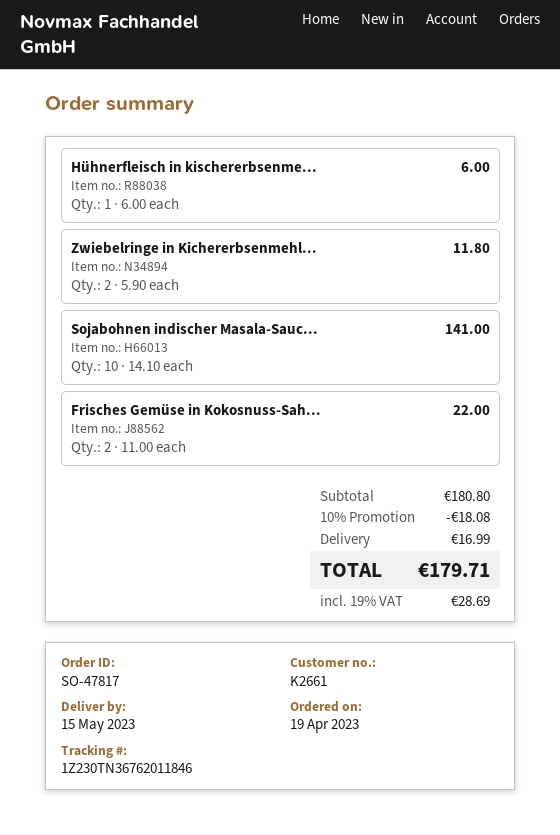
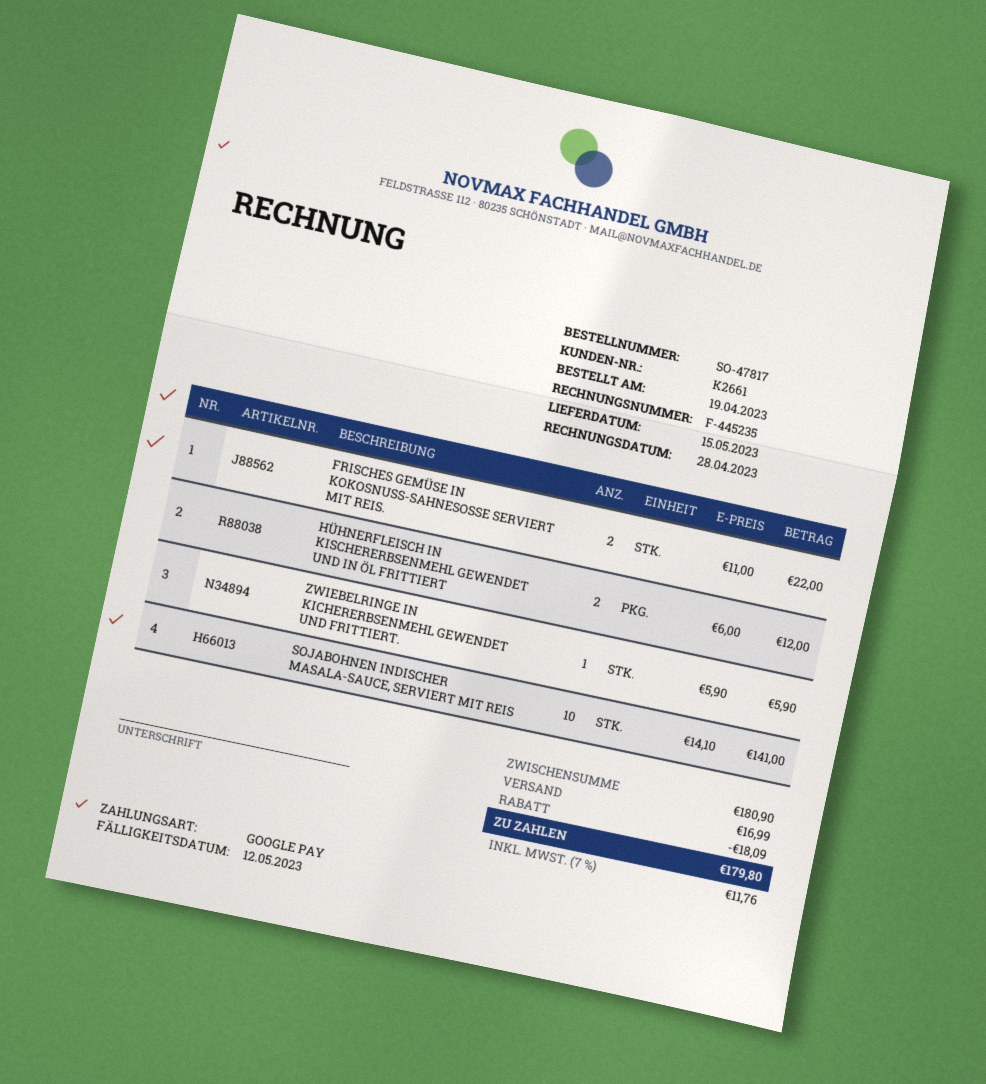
Hühnerfleisch in kischererbsenme...: 1 x 6.00 = 6.00 -> 2 x 6.00 = 12.00
Zwiebelringe in Kichererbsenmehl...: 2 x 5.90 = 11.80 -> 1 x 5.90 = 5.90
subtotal: 180.80 -> 180.90
discount: 18.08 -> 18.09
tax: 19% = 28.69 -> 7% = 11.76
total: 179.71 -> 179.80

